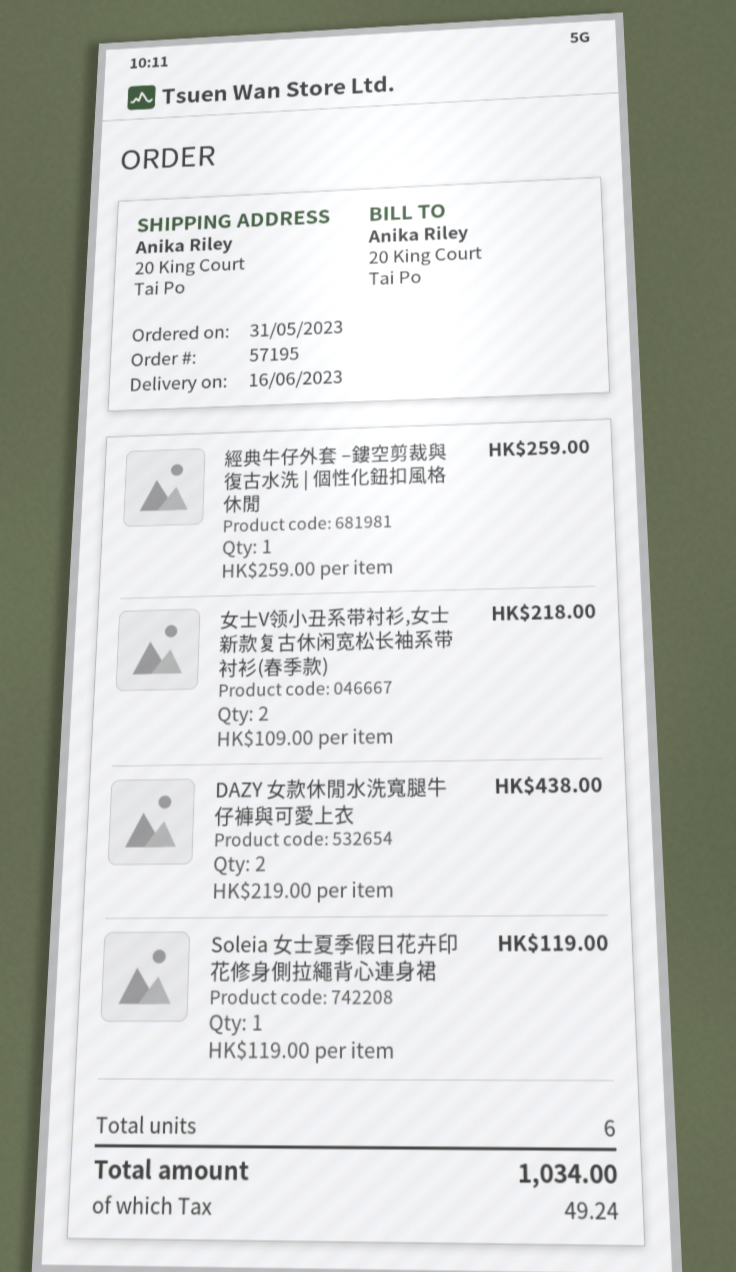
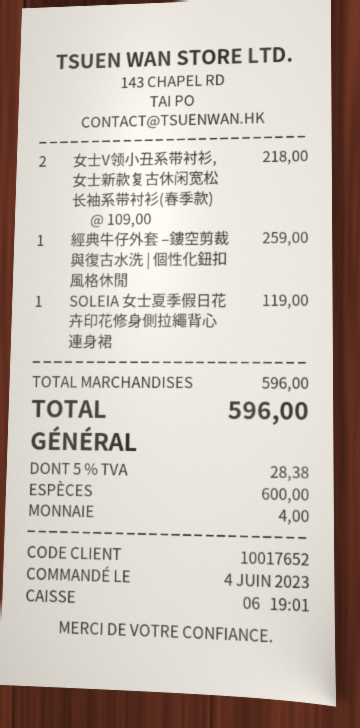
order date: 2023-05-31 -> 2023-06-04
DAZY 女款休閒水洗寬腿牛仔褲與可愛上衣: 2 x 219.00 = 438.00 -> none
tax: 49.24 -> 28.38
total: 1034.00 -> 596.00

